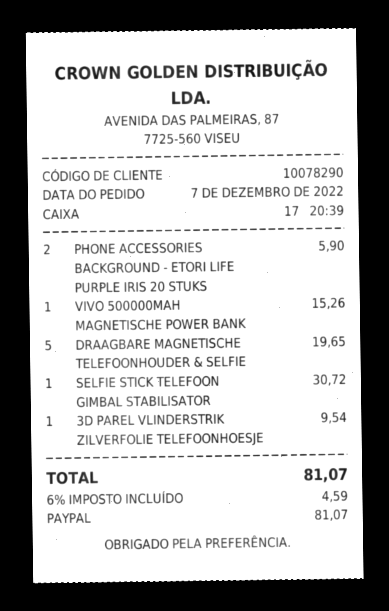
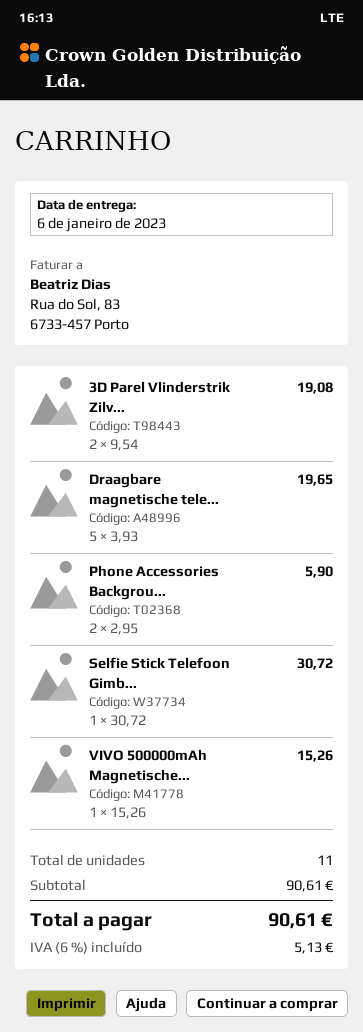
3D PAREL VLINDERSTRIK ZILVERFOLIE TELEFOONHOESJE: 1 for 9.54 -> 2 for 19.08
tax: 6% = 4.59 -> 6% = 5.13
total: 81.07 -> 90.61

